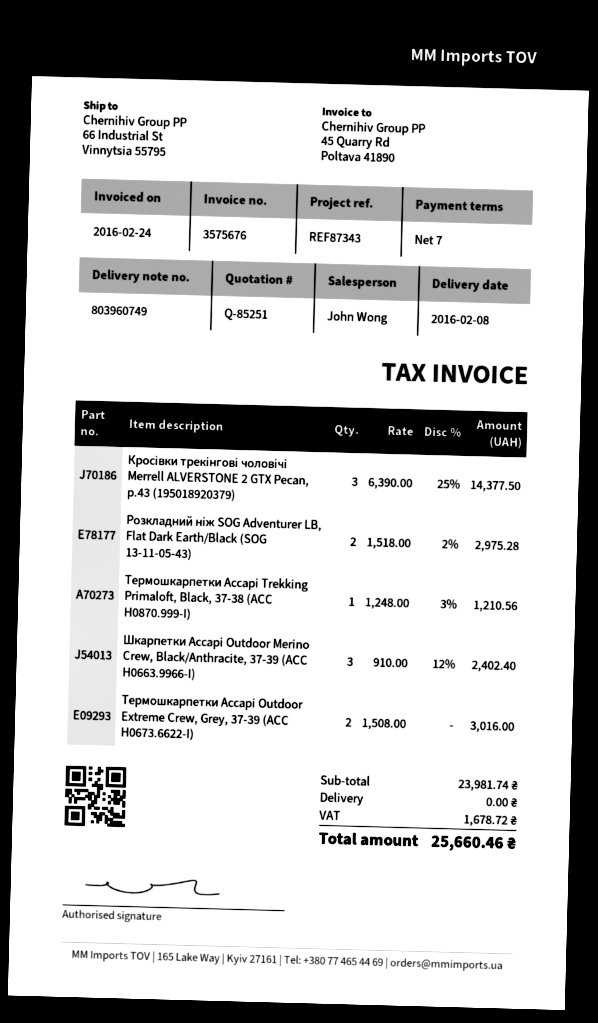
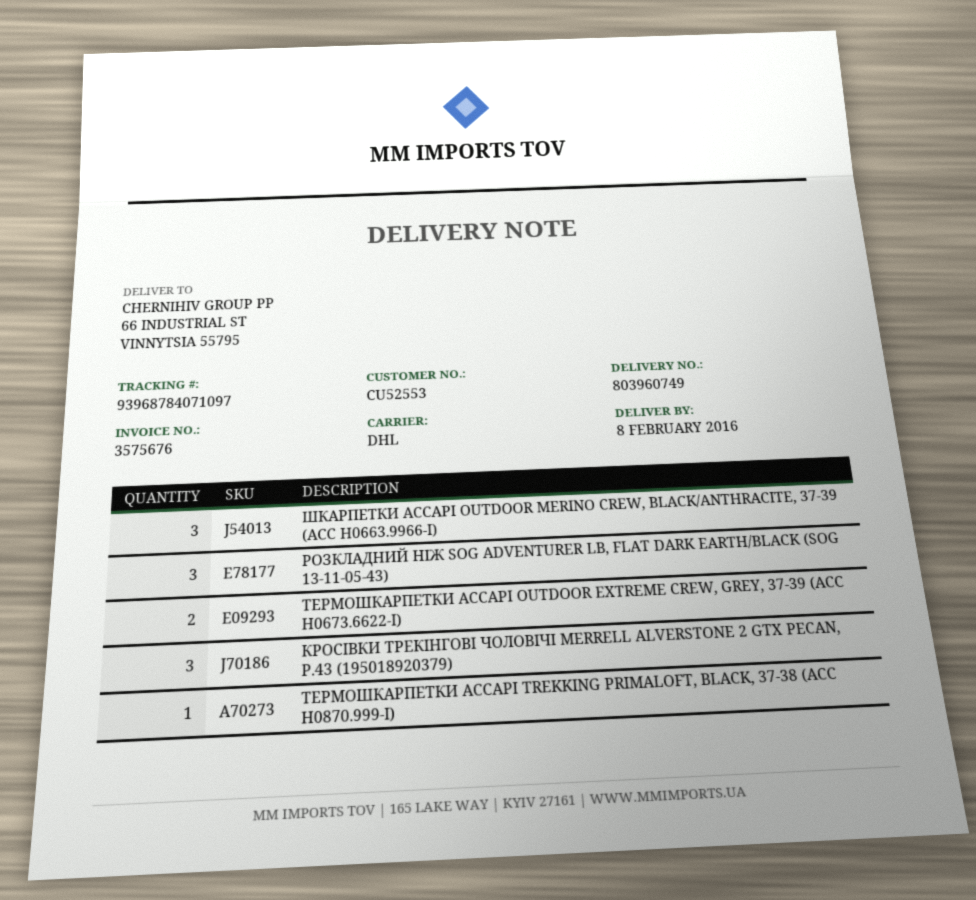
Розкладний ніж SOG Adventurer LB, Flat Dark Earth/Black (SOG 13-11-05-43): 2 -> 3

